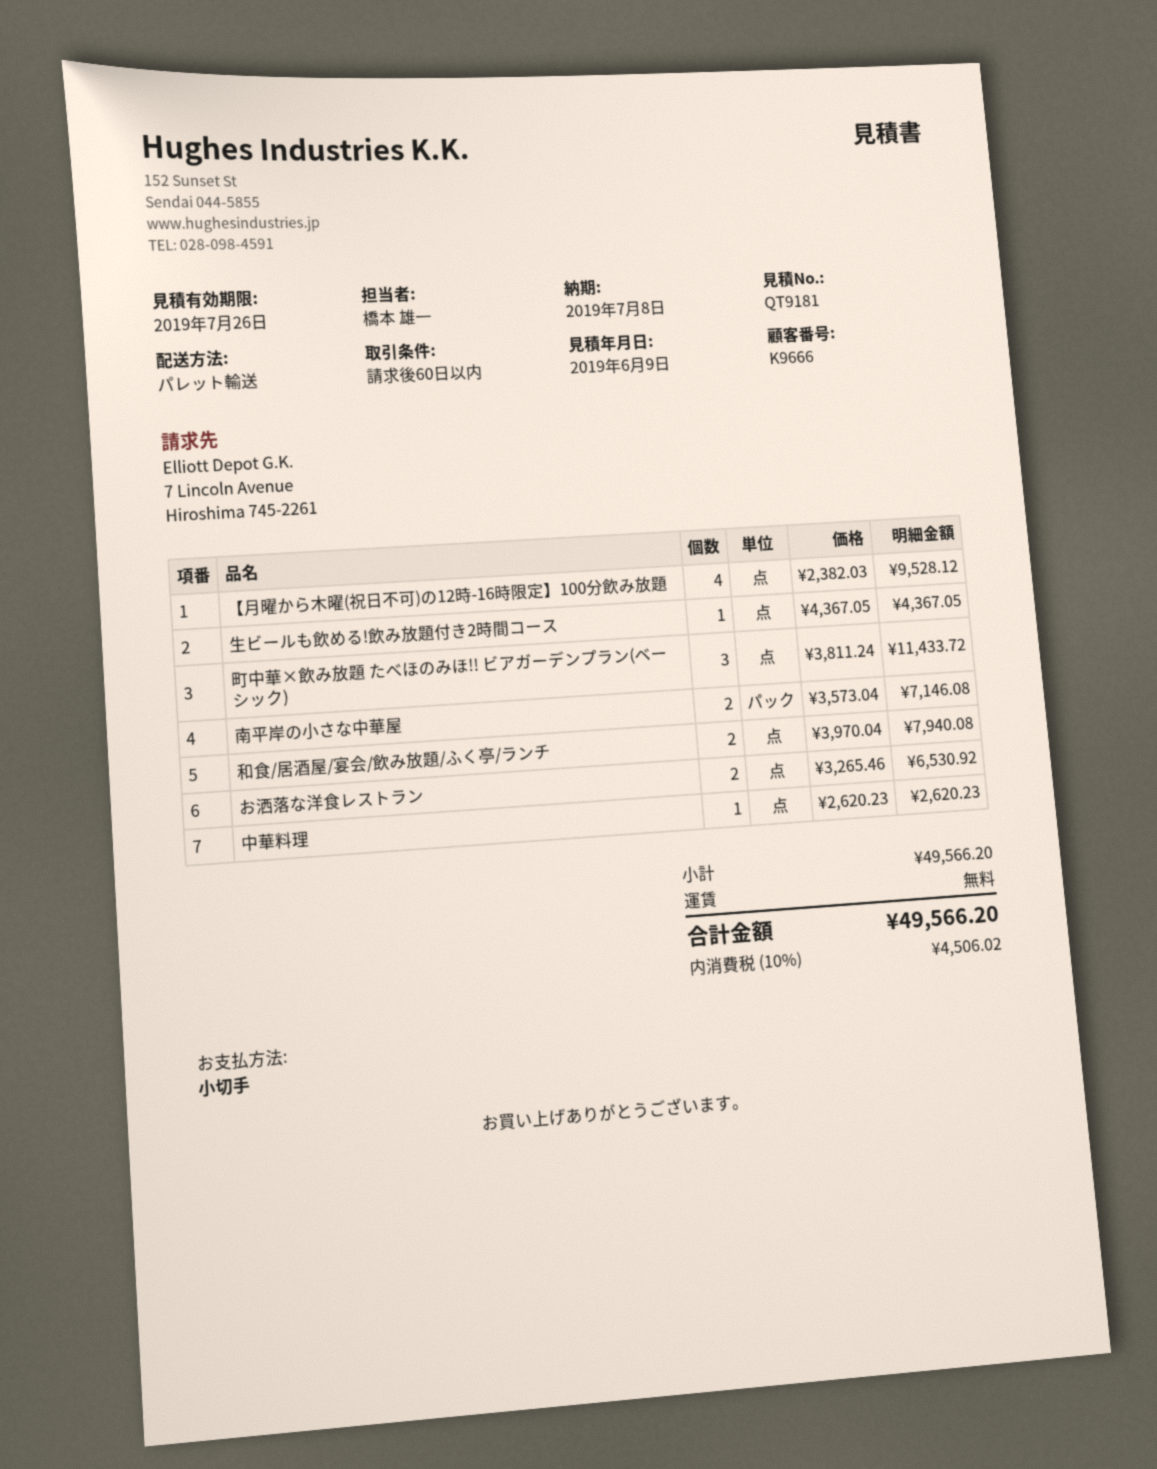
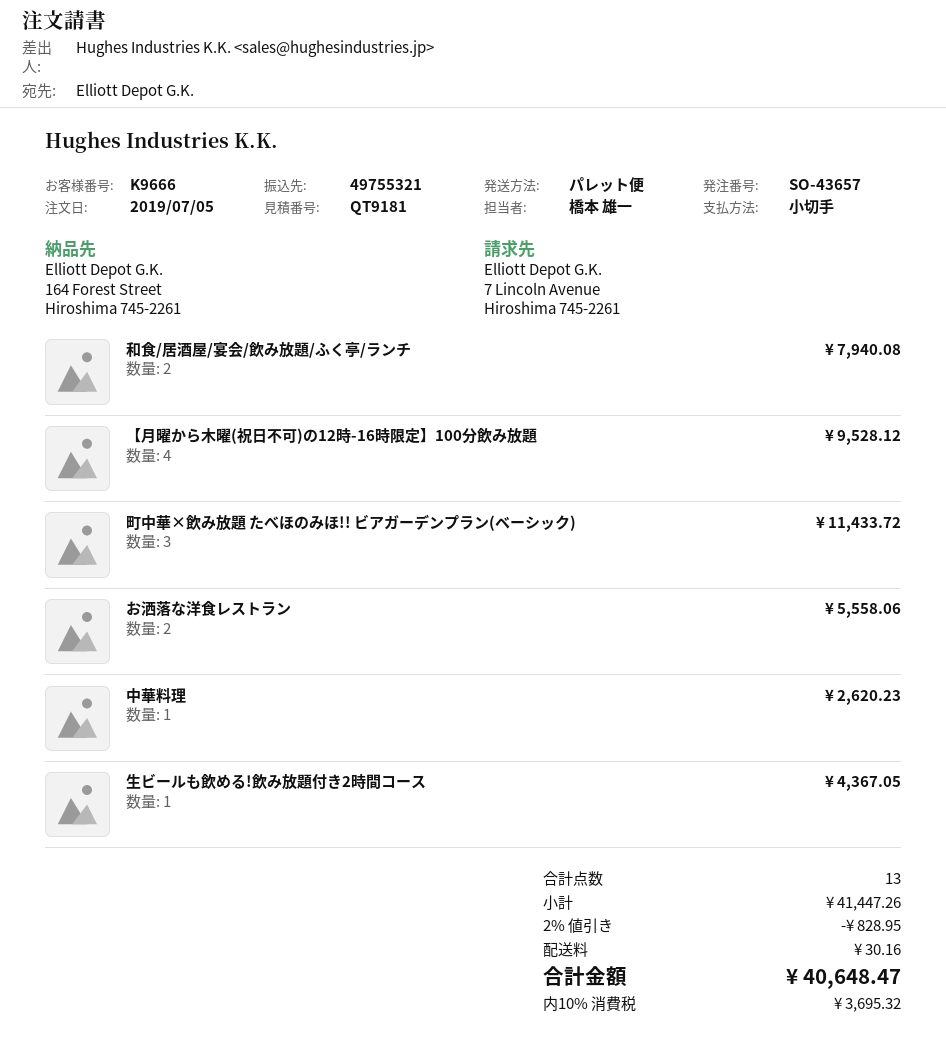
南平岸の小さな中華屋: 2 for 7146.08 -> none
お洒落な洋食レストラン: 2 for 6530.92 -> 2 for 5558.06
subtotal: 49566.20 -> 41447.26
discount: none -> 2% = 828.95
shipping: 0.00 -> 30.16
tax: 10% = 4506.02 -> 10% = 3695.32
total: 49566.20 -> 40648.47

